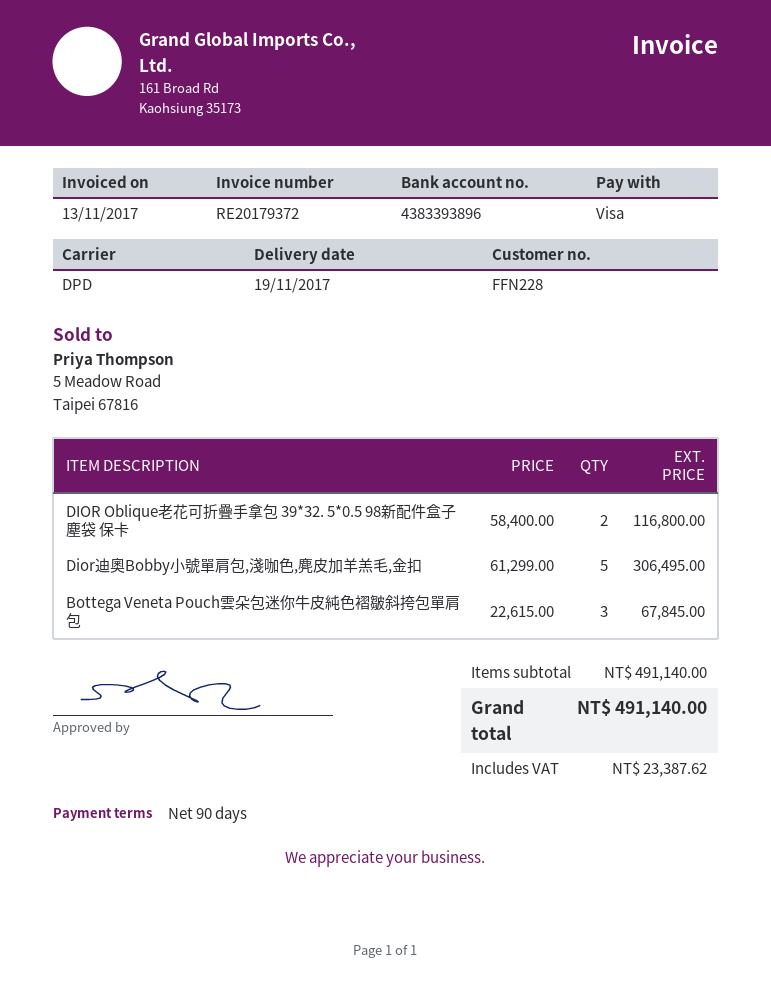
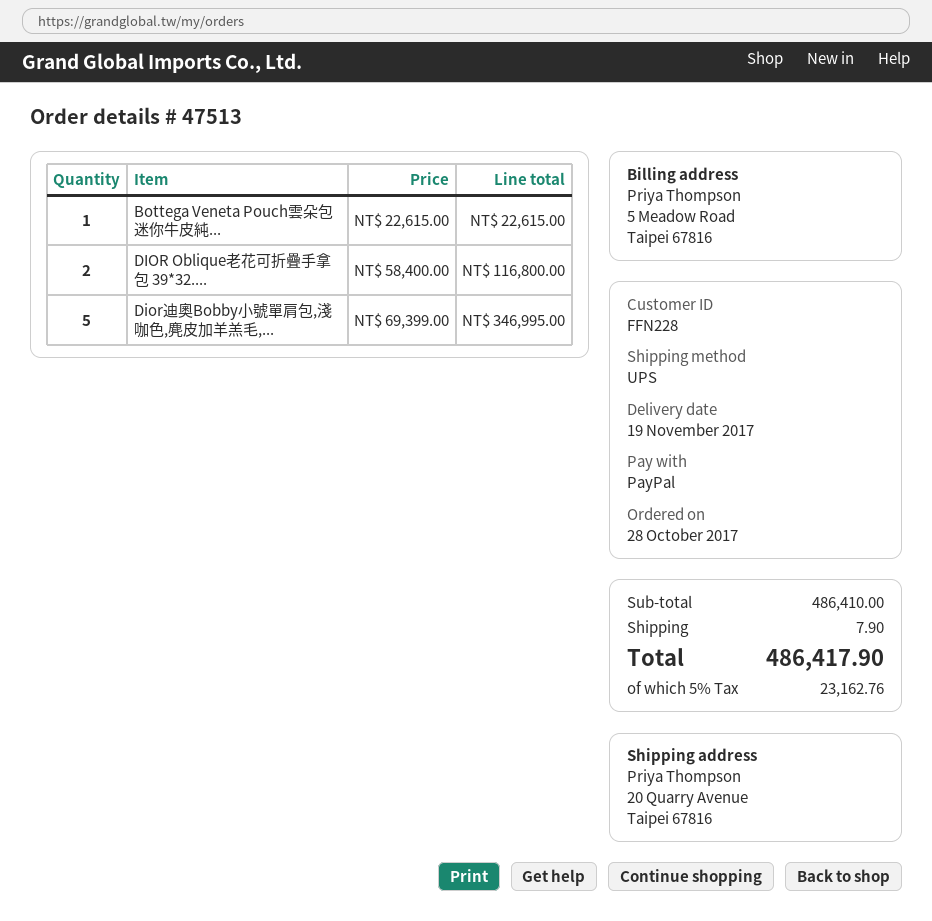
payment method: Visa -> PayPal
shipping method: DPD -> UPS
Dior迪奧Bobby小號單肩包,淺咖色,麂皮加羊羔毛,金扣: 5 x 61299.00 = 306495.00 -> 5 x 69399.00 = 346995.00
Bottega Veneta Pouch雲朵包迷你牛皮純色褶皺斜挎包單肩包: 3 x 22615.00 = 67845.00 -> 1 x 22615.00 = 22615.00
subtotal: 491140.00 -> 486410.00
shipping: none -> 7.90
tax: 23387.62 -> 23162.76
total: 491140.00 -> 486417.90

